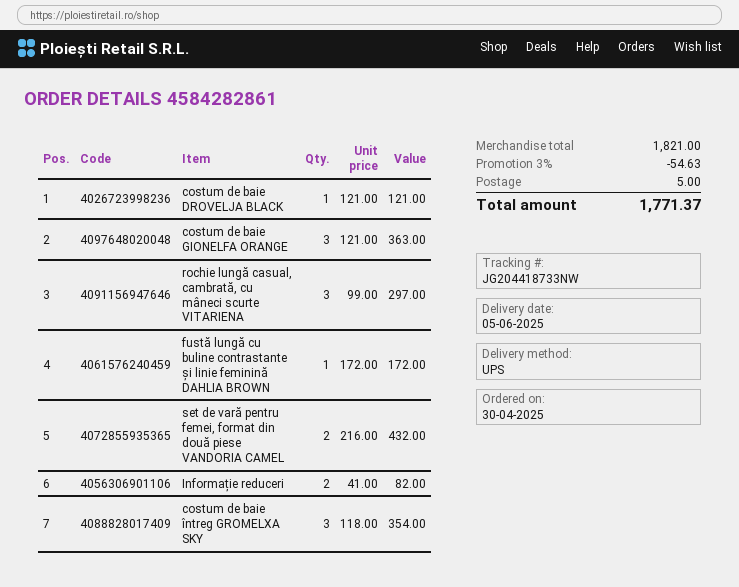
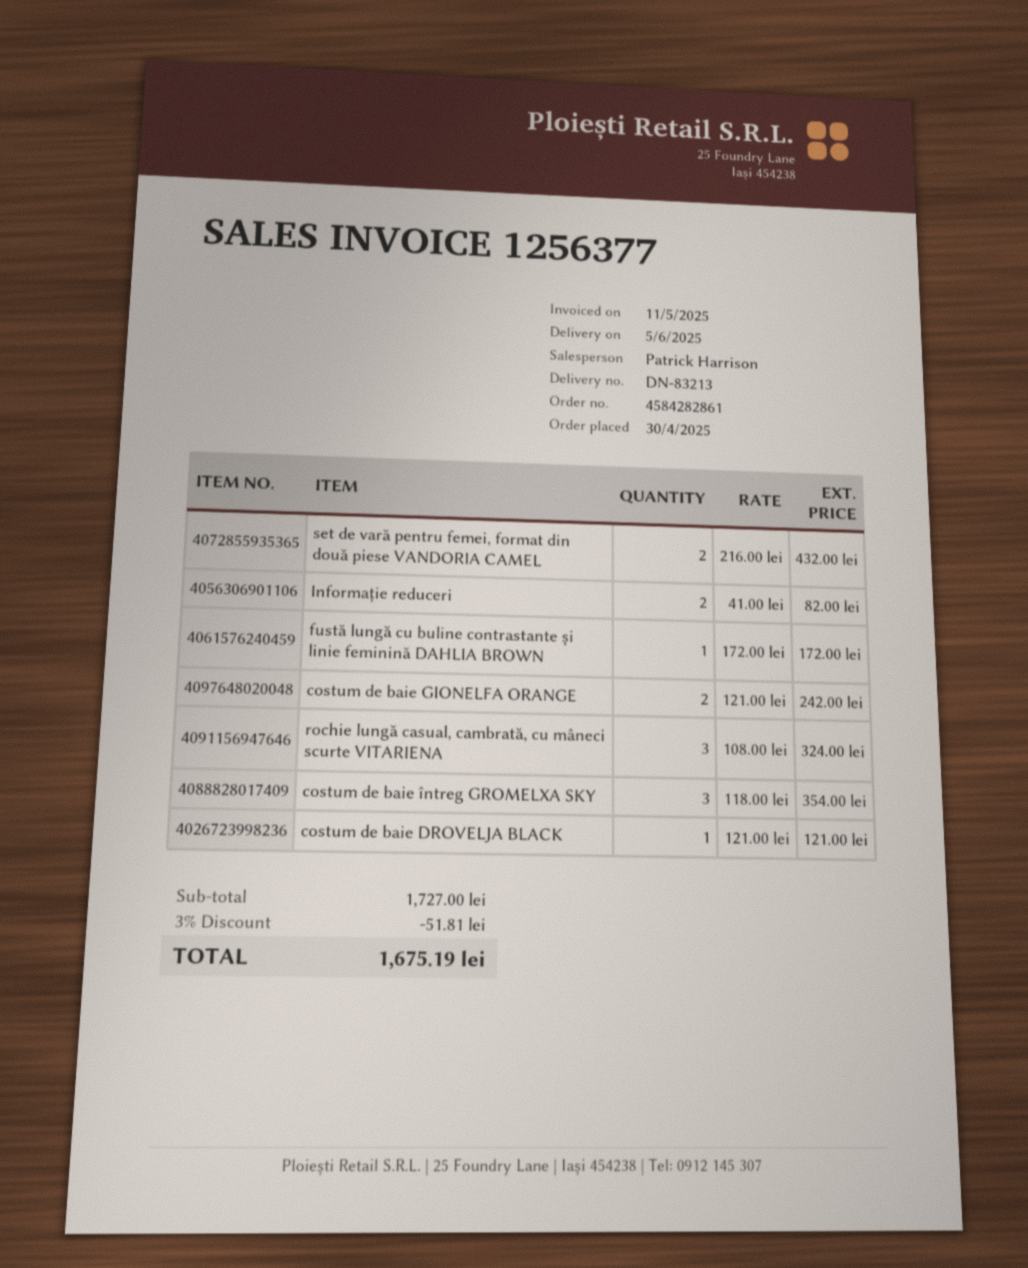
costum de baie GIONELFA ORANGE: 3 x 121.00 = 363.00 -> 2 x 121.00 = 242.00
rochie lungă casual, cambrată, cu mâneci scurte VITARIENA: 3 x 99.00 = 297.00 -> 3 x 108.00 = 324.00
subtotal: 1821.00 -> 1727.00
discount: 3% = 54.63 -> 3% = 51.81
shipping: 5.00 -> none
total: 1771.37 -> 1675.19

